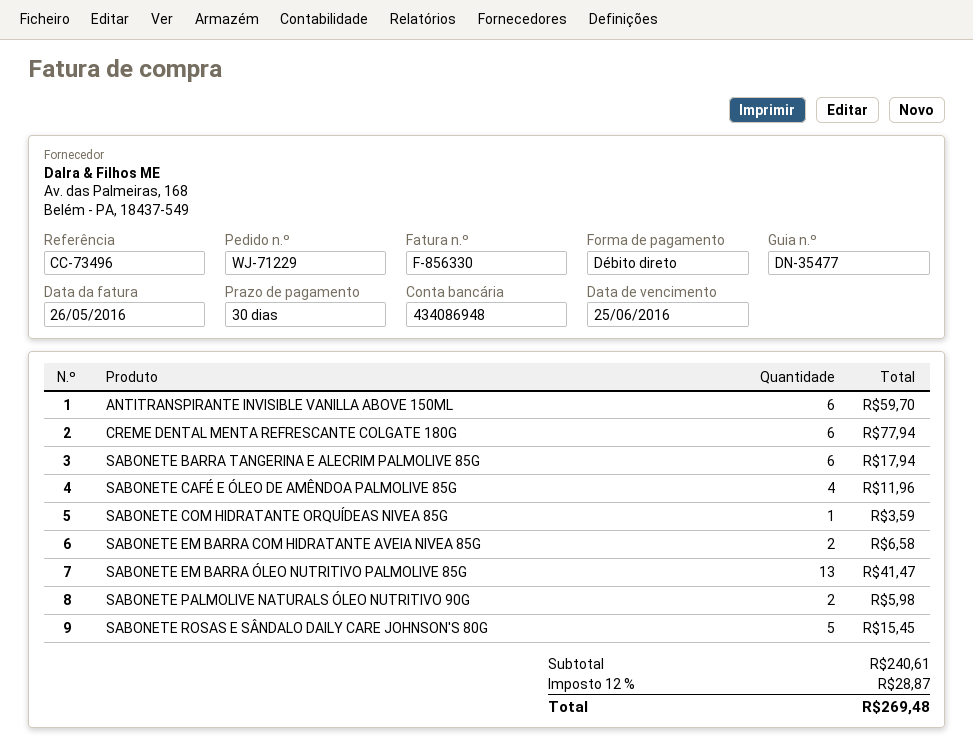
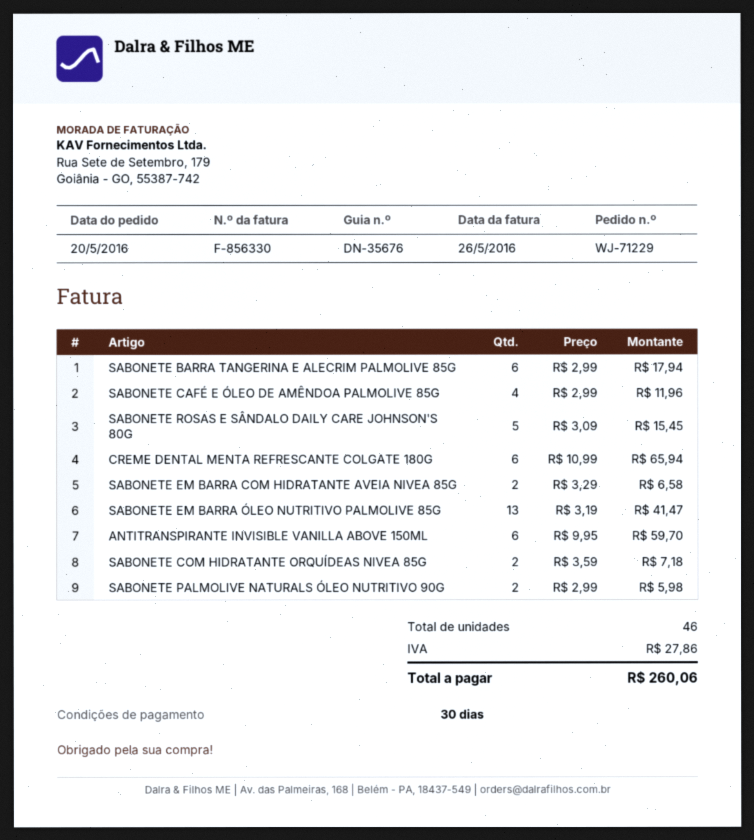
delivery note number: DN-35477 -> DN-35676
CREME DENTAL MENTA REFRESCANTE COLGATE 180G: 6 for 77.94 -> 6 for 65.94
SABONETE COM HIDRATANTE ORQUÍDEAS NIVEA 85G: 1 for 3.59 -> 2 for 7.18
tax: 28.87 -> 27.86
total: 269.48 -> 260.06

